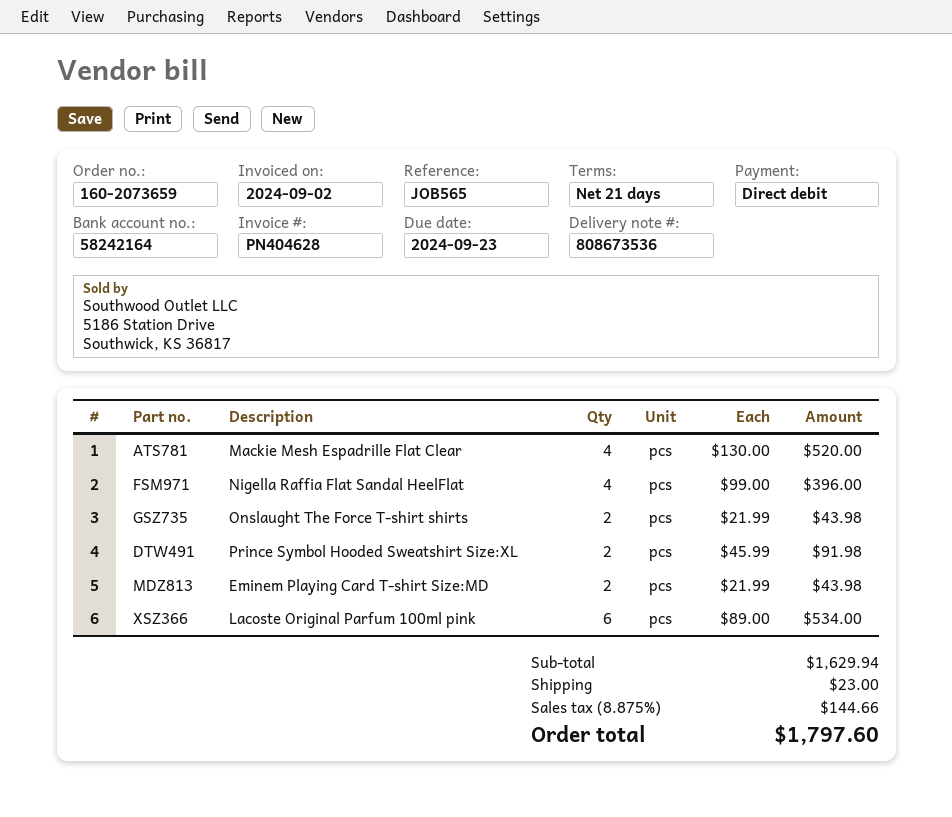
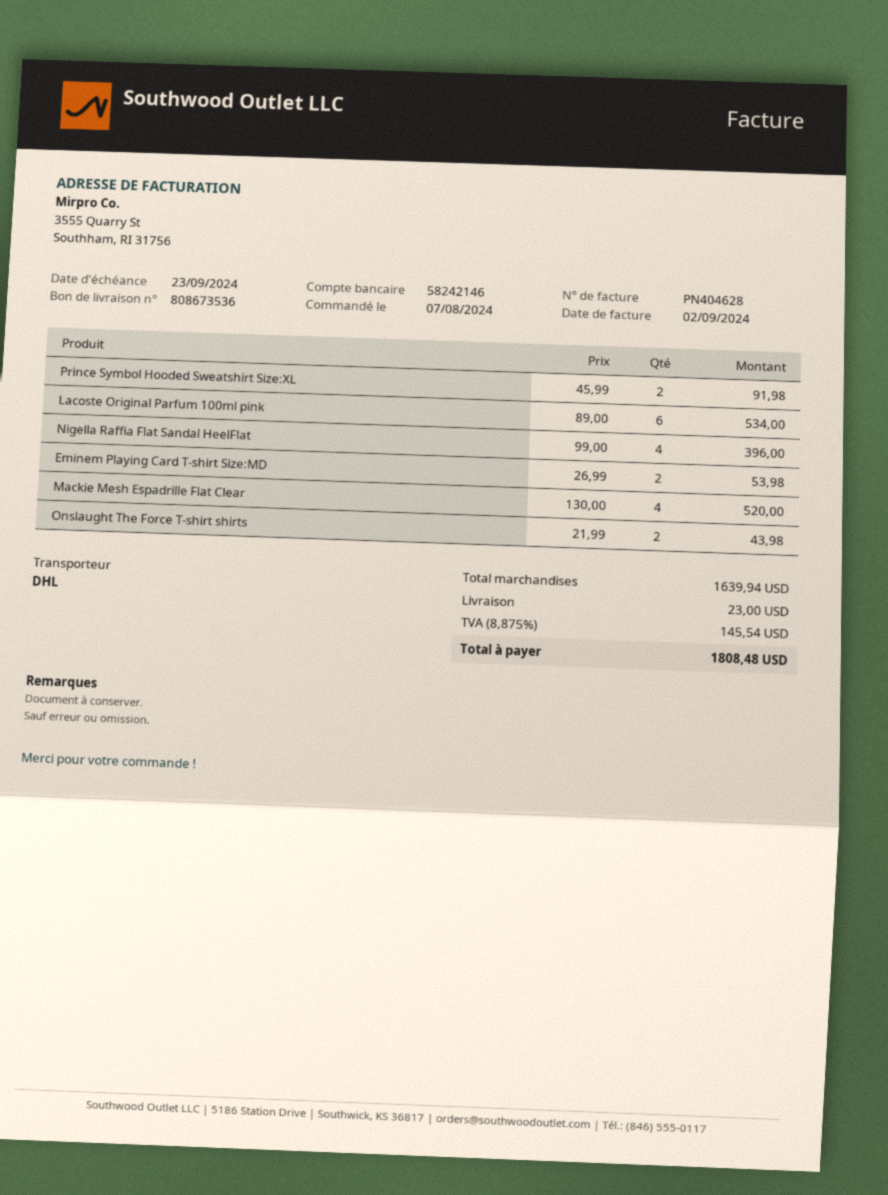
bank account: 58242164 -> 58242146
Eminem Playing Card T-shirt Size:MD: 2 x 21.99 = 43.98 -> 2 x 26.99 = 53.98
subtotal: 1629.94 -> 1639.94
tax: 8.875% = 144.66 -> 8.875% = 145.54
total: 1797.60 -> 1808.48

